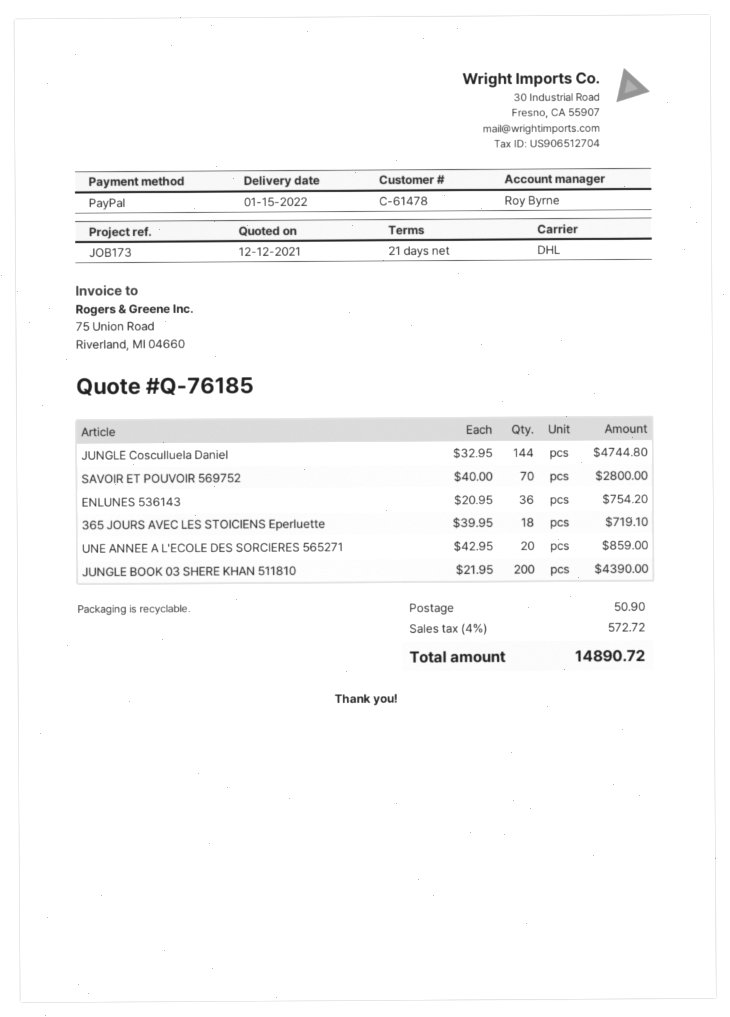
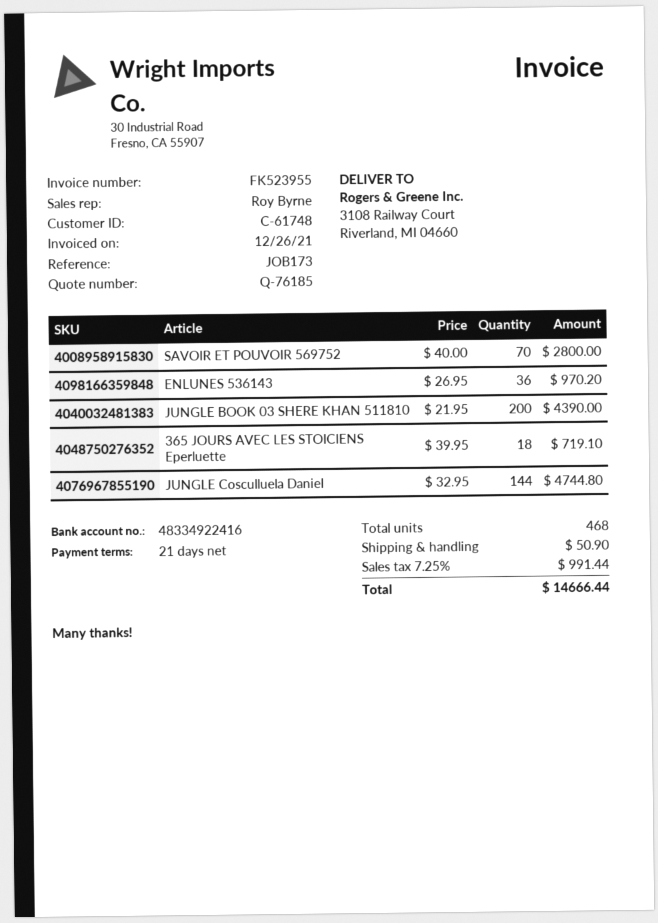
customer number: C-61478 -> C-61748
ENLUNES 536143: 36 x 20.95 = 754.20 -> 36 x 26.95 = 970.20
UNE ANNEE A L'ECOLE DES SORCIERES 565271: 20 x 42.95 = 859.00 -> none
tax: 4% = 572.72 -> 7.25% = 991.44
total: 14890.72 -> 14666.44

